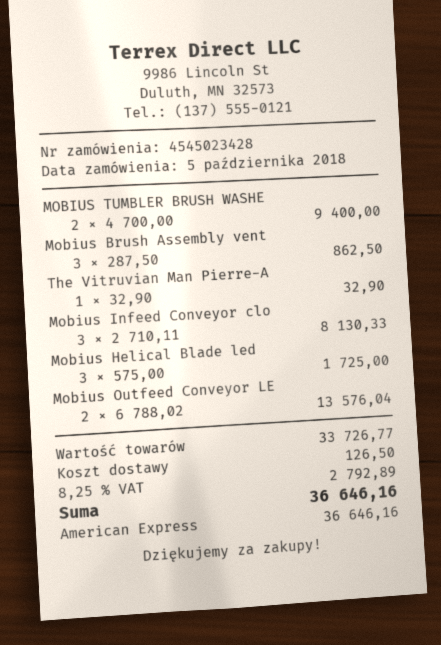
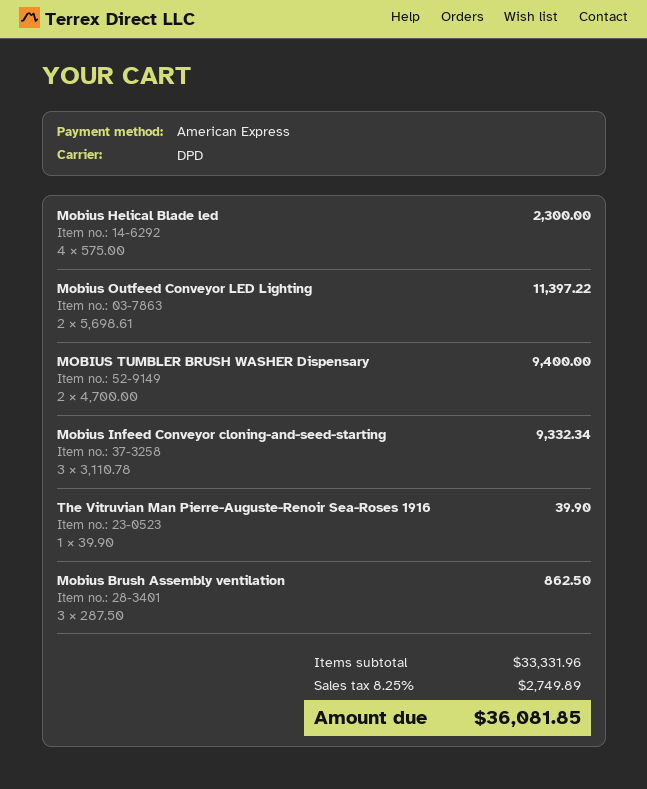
The Vitruvian Man Pierre-A: 1 x 32.90 = 32.90 -> 1 x 39.90 = 39.90
Mobius Infeed Conveyor clo: 3 x 2710.11 = 8130.33 -> 3 x 3110.78 = 9332.34
Mobius Helical Blade led: 3 x 575.00 = 1725.00 -> 4 x 575.00 = 2300.00
Mobius Outfeed Conveyor LE: 2 x 6788.02 = 13576.04 -> 2 x 5698.61 = 11397.22
subtotal: 33726.77 -> 33331.96
shipping: 126.50 -> none
tax: 8.25% = 2792.89 -> 8.25% = 2749.89
total: 36646.16 -> 36081.85

